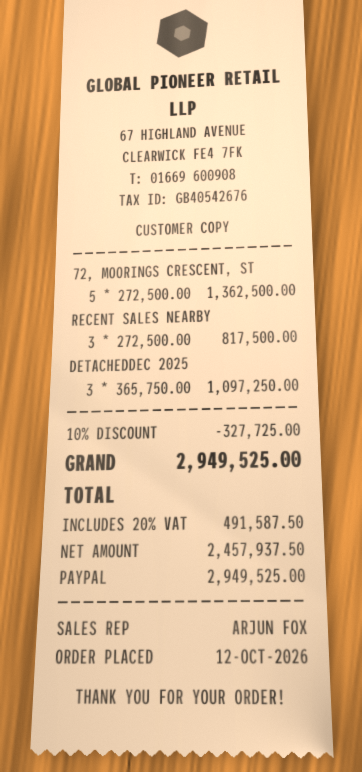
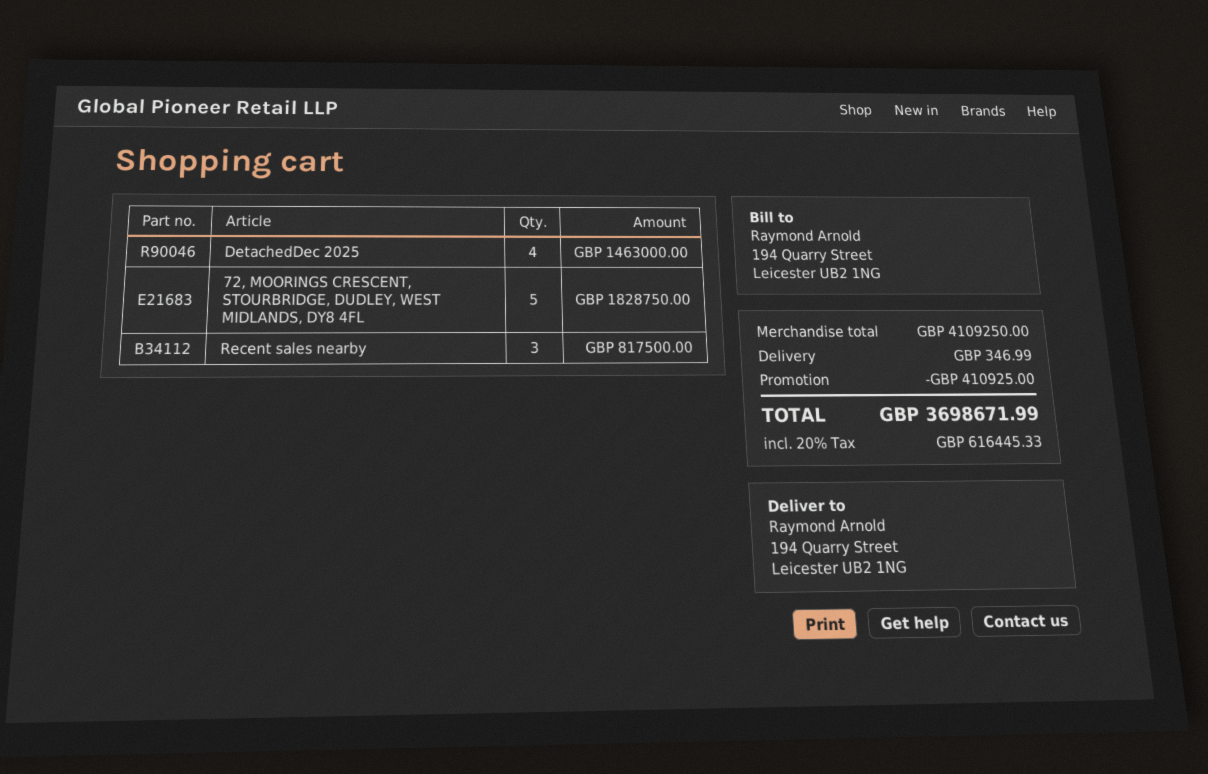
72, MOORINGS CRESCENT, ST: 5 for 1362500.00 -> 5 for 1828750.00
DETACHEDDEC 2025: 3 for 1097250.00 -> 4 for 1463000.00
discount: 327725.00 -> 410925.00
shipping: none -> 346.99
tax: 20% = 491587.50 -> 20% = 616445.33
total: 2949525.00 -> 3698671.99

